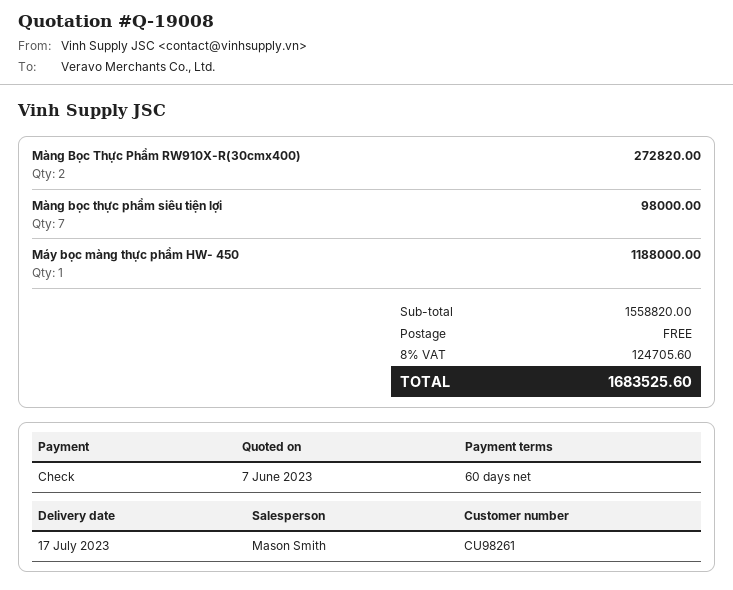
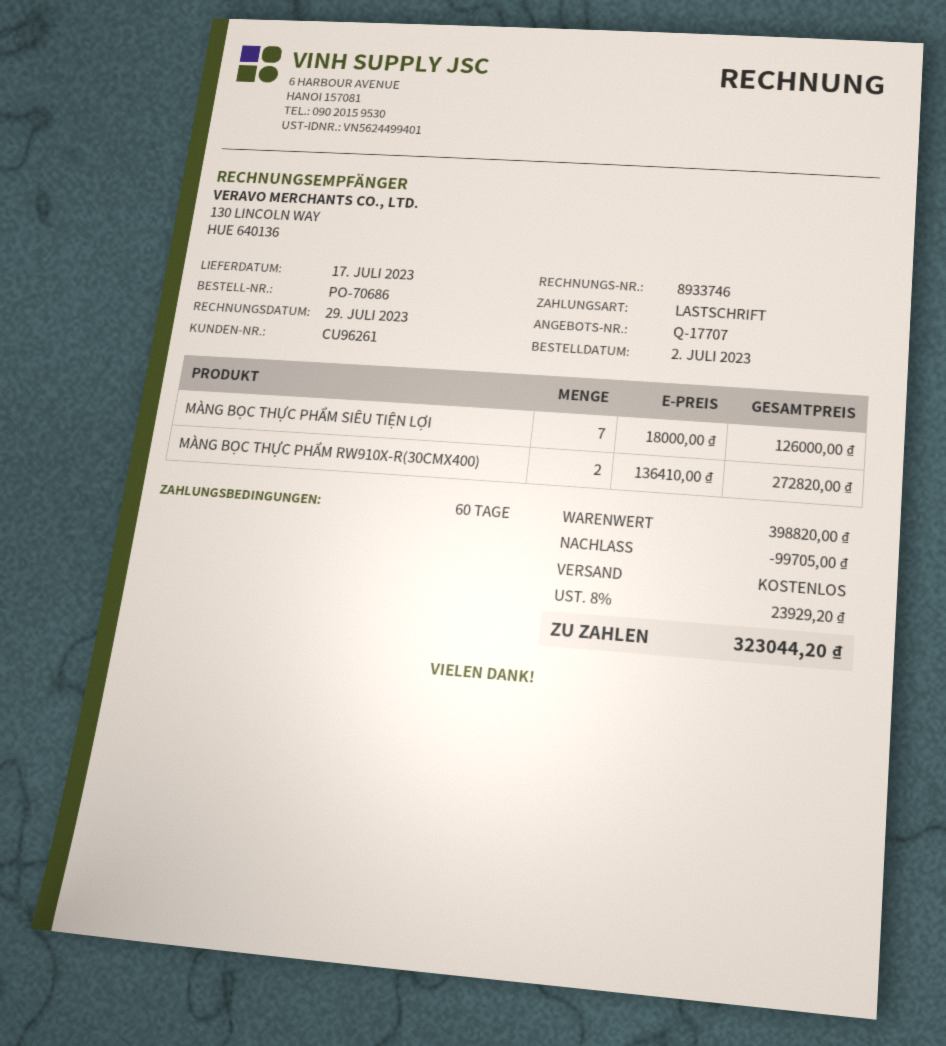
quote number: Q-19008 -> Q-17707
customer number: CU98261 -> CU96261
payment method: cheque -> direct debit
Màng bọc thực phẩm siêu tiện lợi: 7 for 98000.00 -> 7 for 126000.00
Máy bọc màng thực phẩm HW- 450: 1 for 1188000.00 -> none
subtotal: 1558820.00 -> 398820.00
discount: none -> 99705.00
tax: 8% = 124705.60 -> 8% = 23929.20
total: 1683525.60 -> 323044.20

